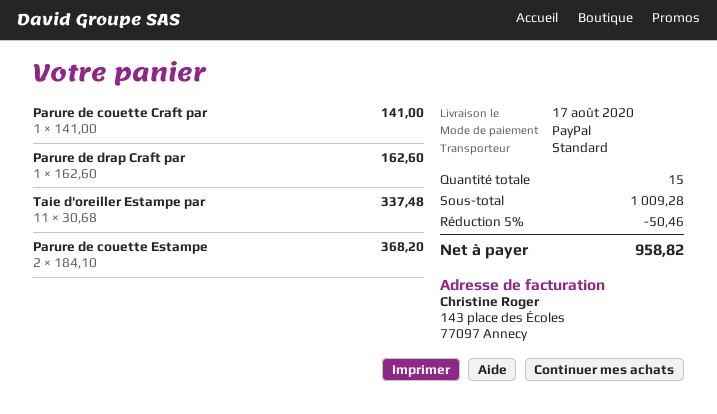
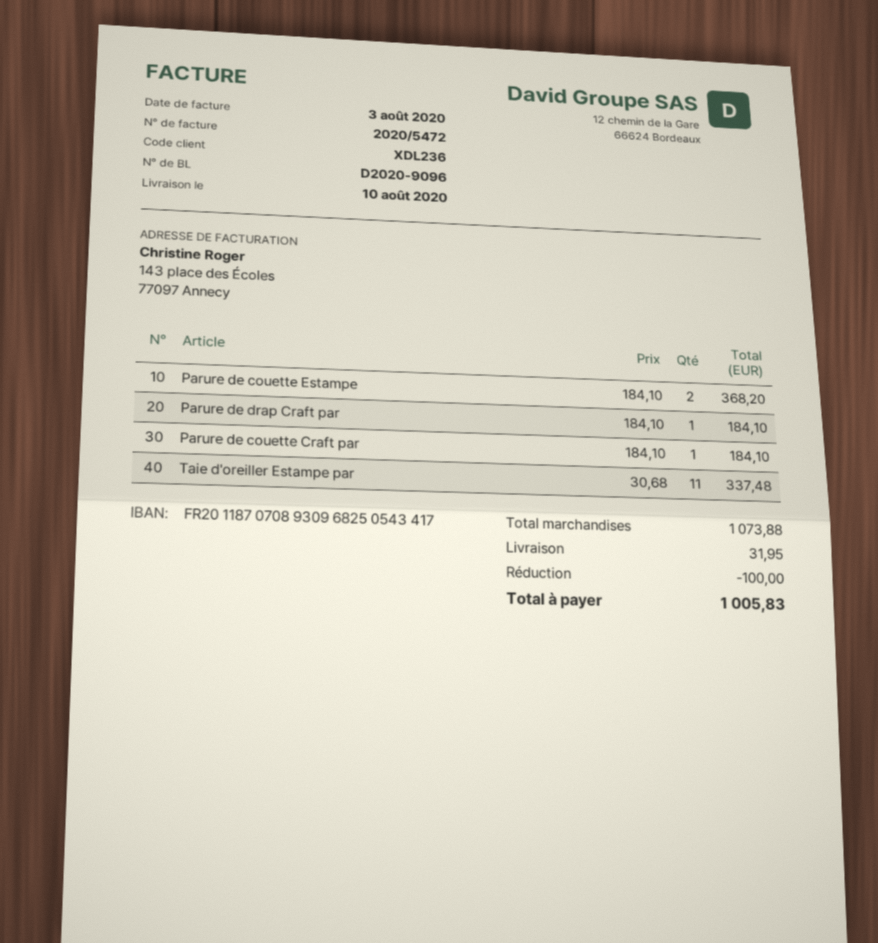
delivery date: 2020-08-17 -> 2020-08-10
Parure de couette Craft par: 1 x 141.00 = 141.00 -> 1 x 184.10 = 184.10
Parure de drap Craft par: 1 x 162.60 = 162.60 -> 1 x 184.10 = 184.10
subtotal: 1009.28 -> 1073.88
discount: 50.46 -> 100.00
shipping: none -> 31.95
total: 958.82 -> 1005.83

